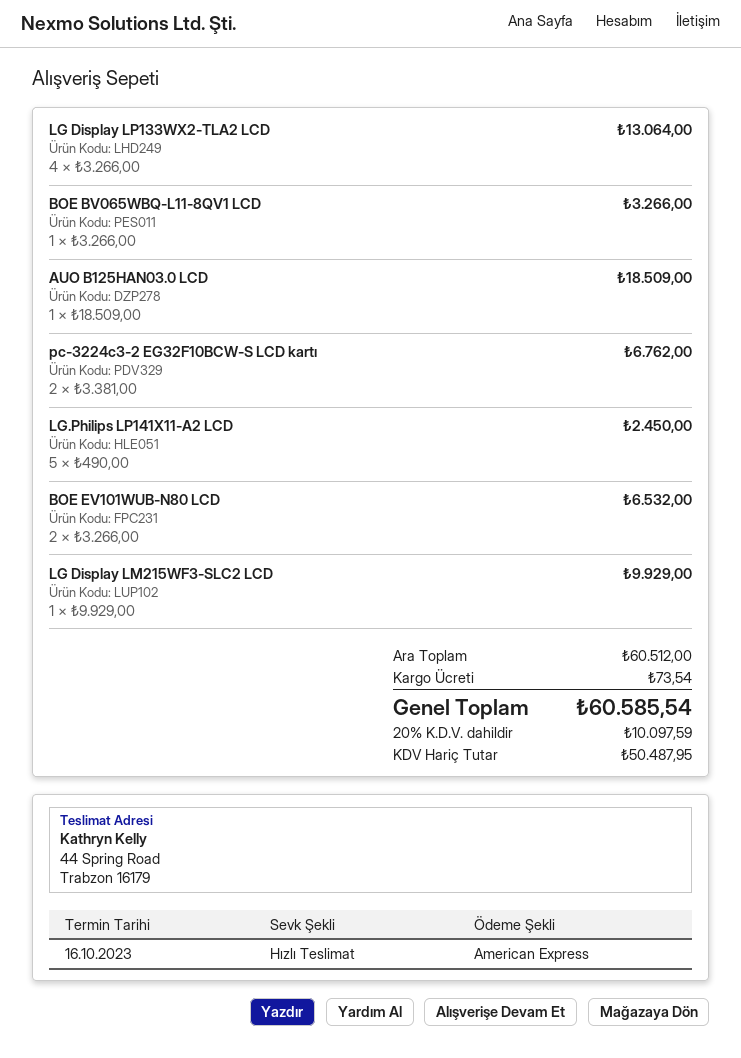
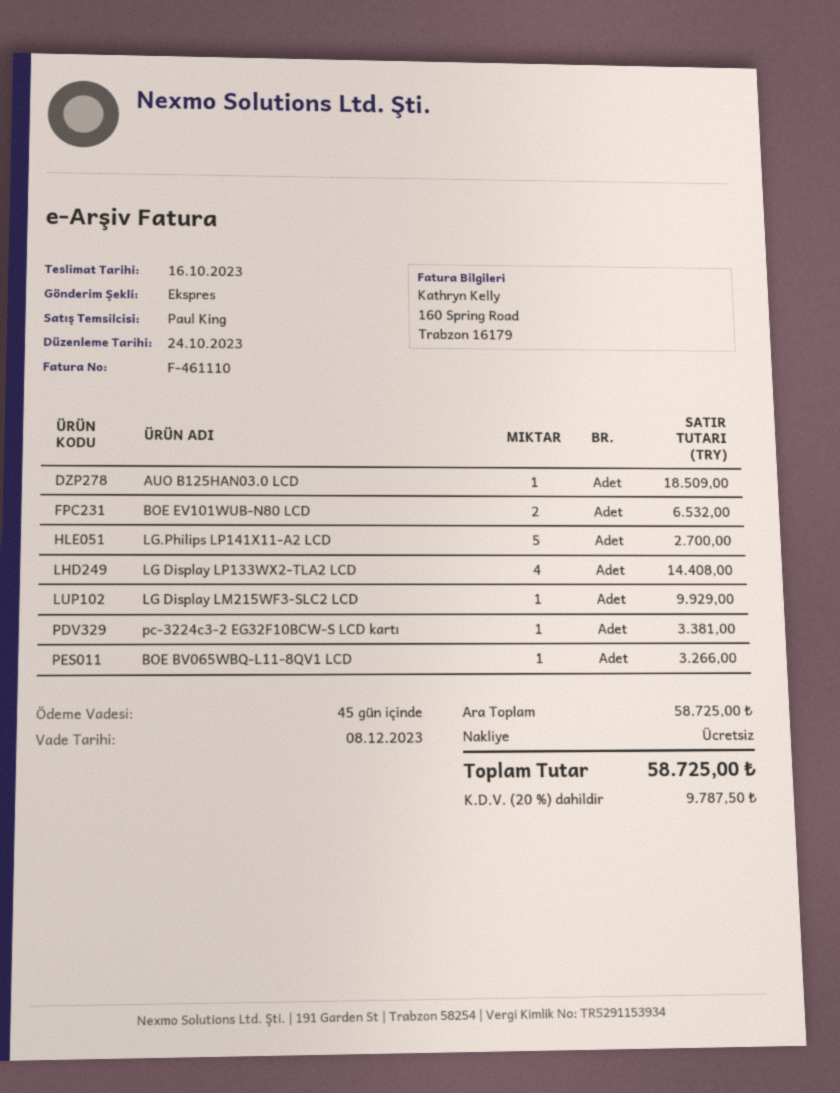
LG Display LP133WX2-TLA2 LCD: 4 for 13064.00 -> 4 for 14408.00
pc-3224c3-2 EG32F10BCW-S LCD kartı: 2 for 6762.00 -> 1 for 3381.00
LG.Philips LP141X11-A2 LCD: 5 for 2450.00 -> 5 for 2700.00
subtotal: 60512.00 -> 58725.00
shipping: 73.54 -> 0.00
tax: 20% = 10097.59 -> 20% = 9787.50
total: 60585.54 -> 58725.00

